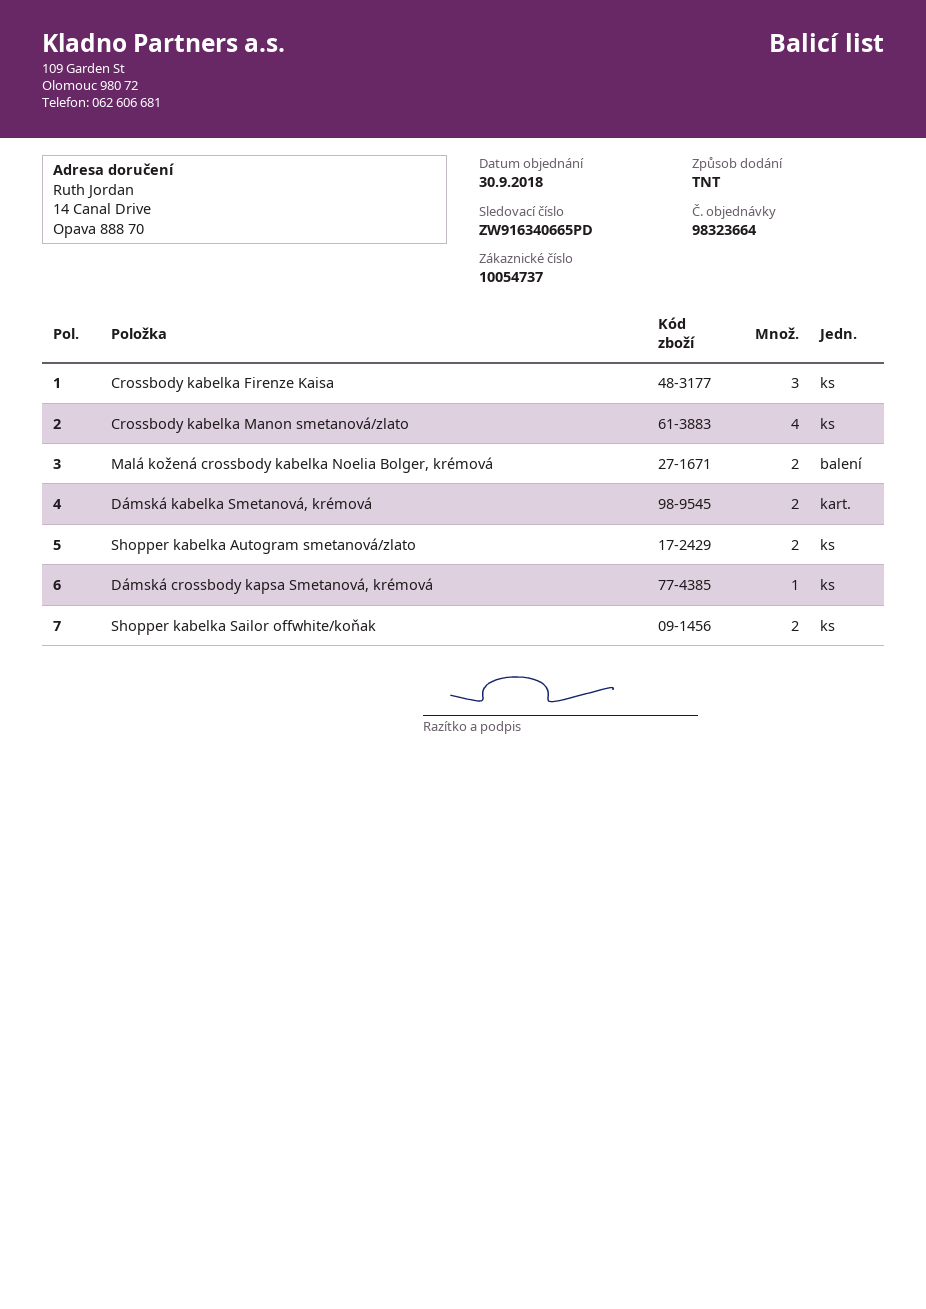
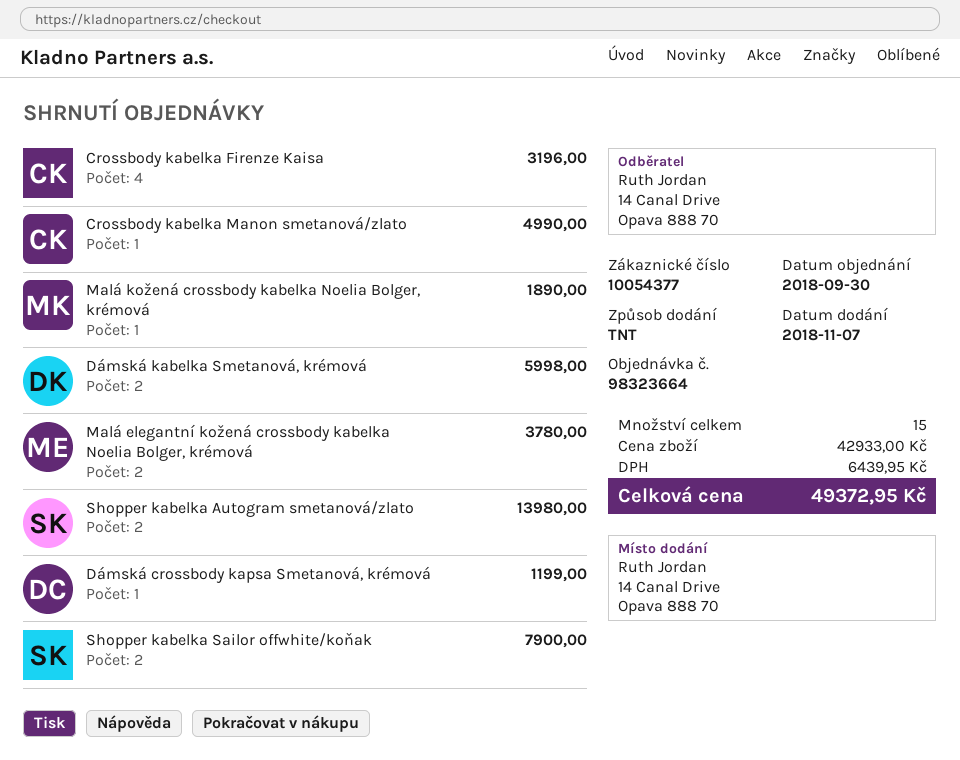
customer number: 10054737 -> 10054377
Crossbody kabelka Firenze Kaisa: 3 -> 4
Crossbody kabelka Manon smetanová/zlato: 4 -> 1
Malá kožená crossbody kabelka Noelia Bolger, krémová: 2 -> 1
Malá elegantní kožená crossbody kabelka Noelia Bolger, krémová: none -> 2

